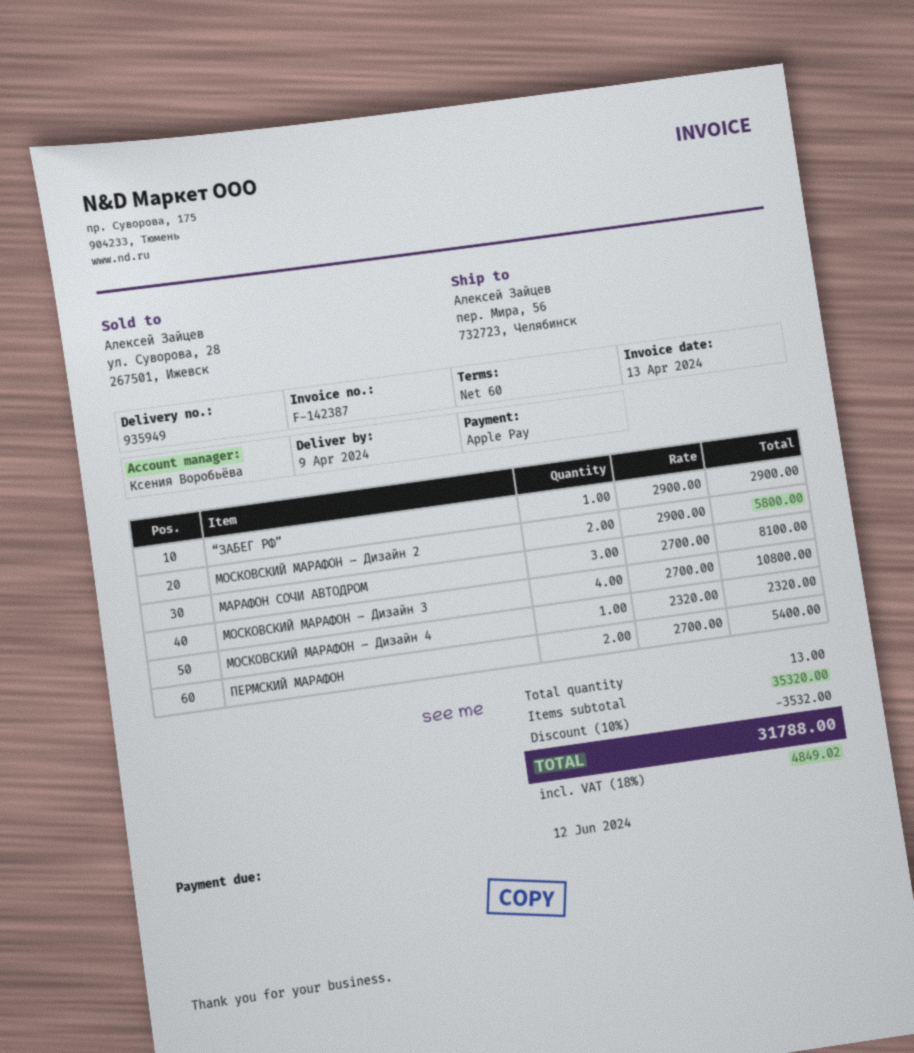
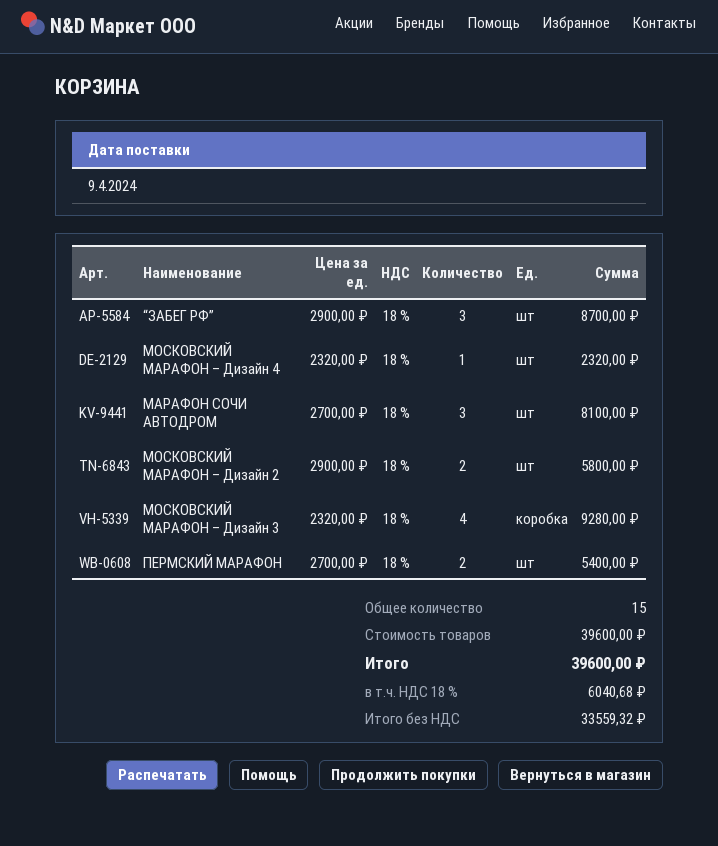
“ЗАБЕГ РФ”: 1 x 2900.00 = 2900.00 -> 3 x 2900.00 = 8700.00
МОСКОВСКИЙ МАРАФОН – Дизайн 3: 4 x 2700.00 = 10800.00 -> 4 x 2320.00 = 9280.00
total quantity: 13 -> 15
subtotal: 35320.00 -> 39600.00
discount: 10% = 3532.00 -> none
tax: 18% = 4849.02 -> 18% = 6040.68
total: 31788.00 -> 39600.00

